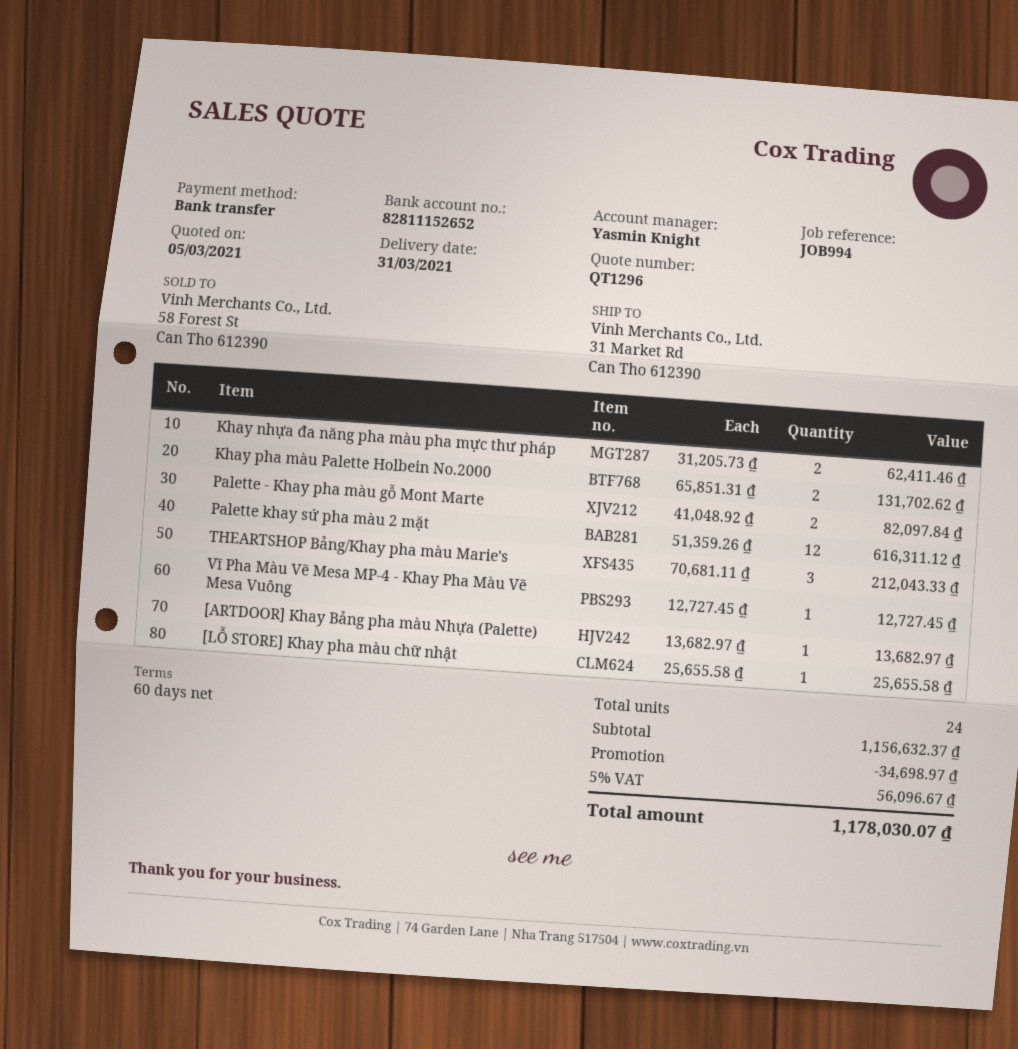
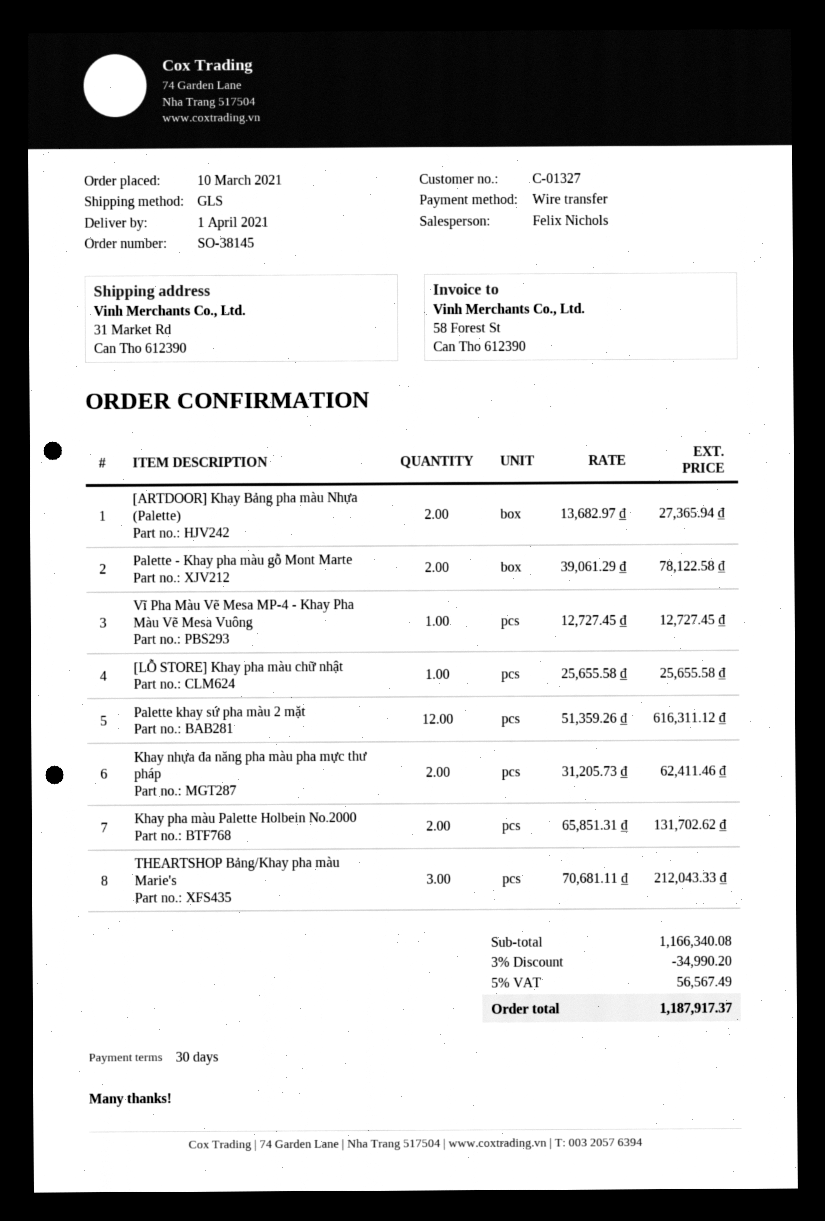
delivery date: 2021-03-31 -> 2021-04-01
payment terms: 60 days -> 30 days
sales rep: Yasmin Knight -> Felix Nichols
Palette - Khay pha màu gỗ Mont Marte: 2 x 41048.92 = 82097.84 -> 2 x 39061.29 = 78122.58
[ARTDOOR] Khay Bảng pha màu Nhựa (Palette): 1 x 13682.97 = 13682.97 -> 2 x 13682.97 = 27365.94
subtotal: 1156632.37 -> 1166340.08
discount: 34698.97 -> 34990.20
tax: 5% = 56096.67 -> 5% = 56567.49
total: 1178030.07 -> 1187917.37

